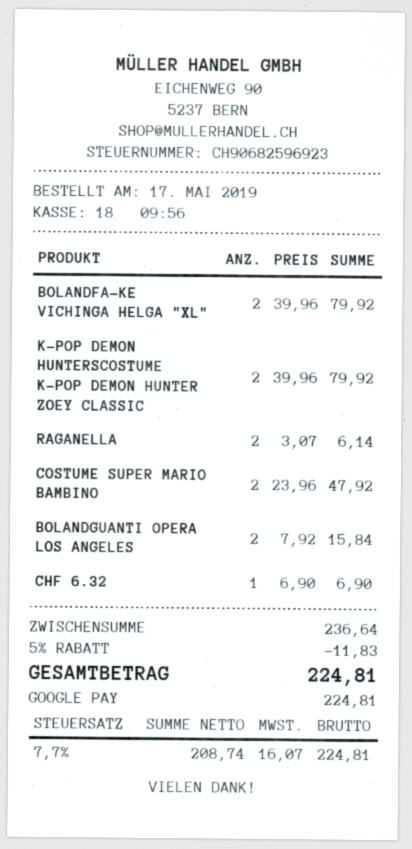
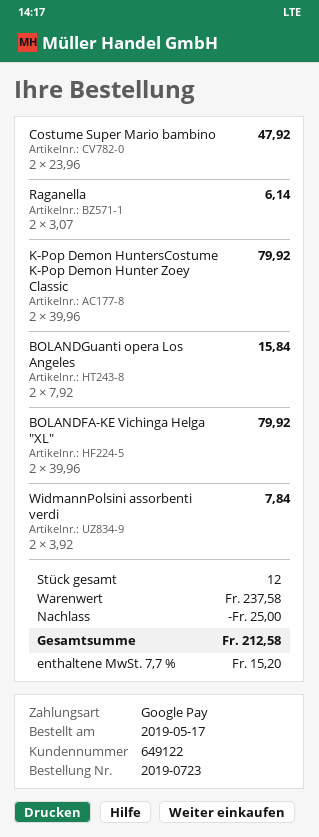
CHF 6.32: 1 x 6.90 = 6.90 -> none
WidmannPolsini assorbenti verdi: none -> 2 x 3.92 = 7.84
subtotal: 236.64 -> 237.58
discount: 11.83 -> 25.00
tax: 7.7% = 16.07 -> 7.7% = 15.20
total: 224.81 -> 212.58

